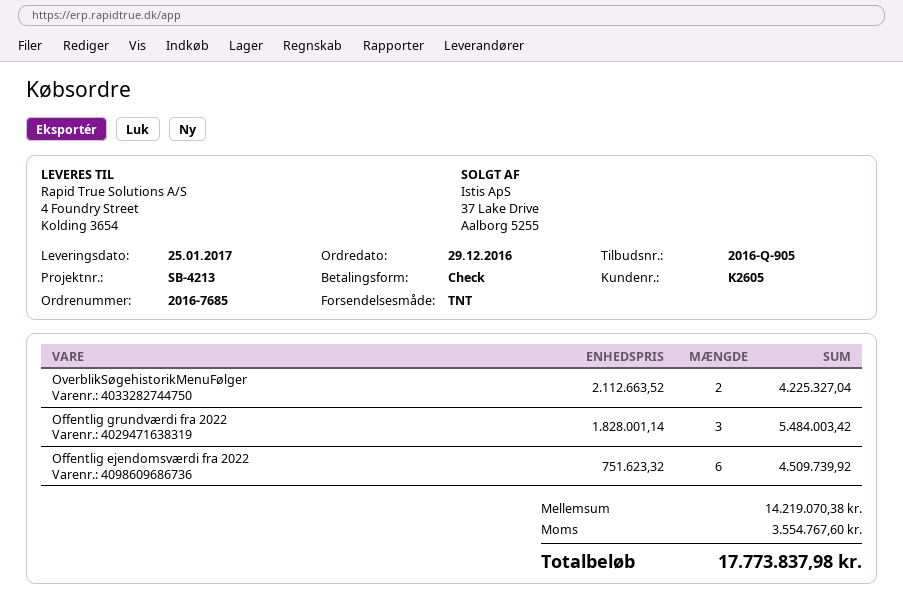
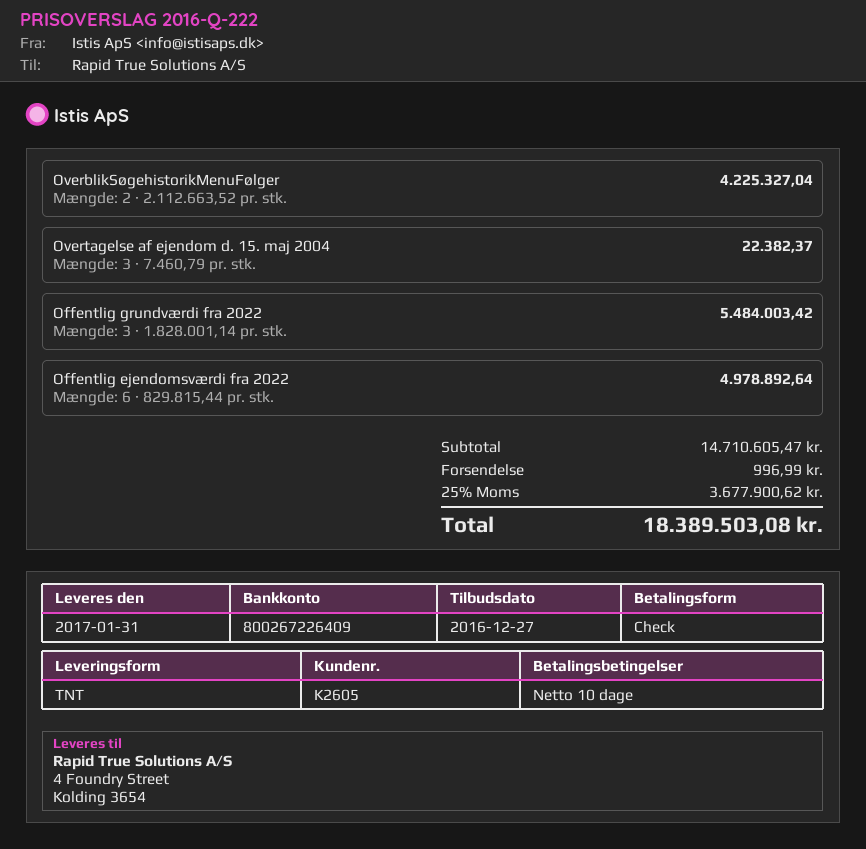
quote number: 2016-Q-905 -> 2016-Q-222
delivery date: 2017-01-25 -> 2017-01-31
Offentlig ejendomsværdi fra 2022: 6 x 751623.32 = 4509739.92 -> 6 x 829815.44 = 4978892.64
Overtagelse af ejendom d. 15. maj 2004: none -> 3 x 7460.79 = 22382.37
subtotal: 14219070.38 -> 14710605.47
shipping: none -> 996.99
tax: 3554767.60 -> 3677900.62
total: 17773837.98 -> 18389503.08

